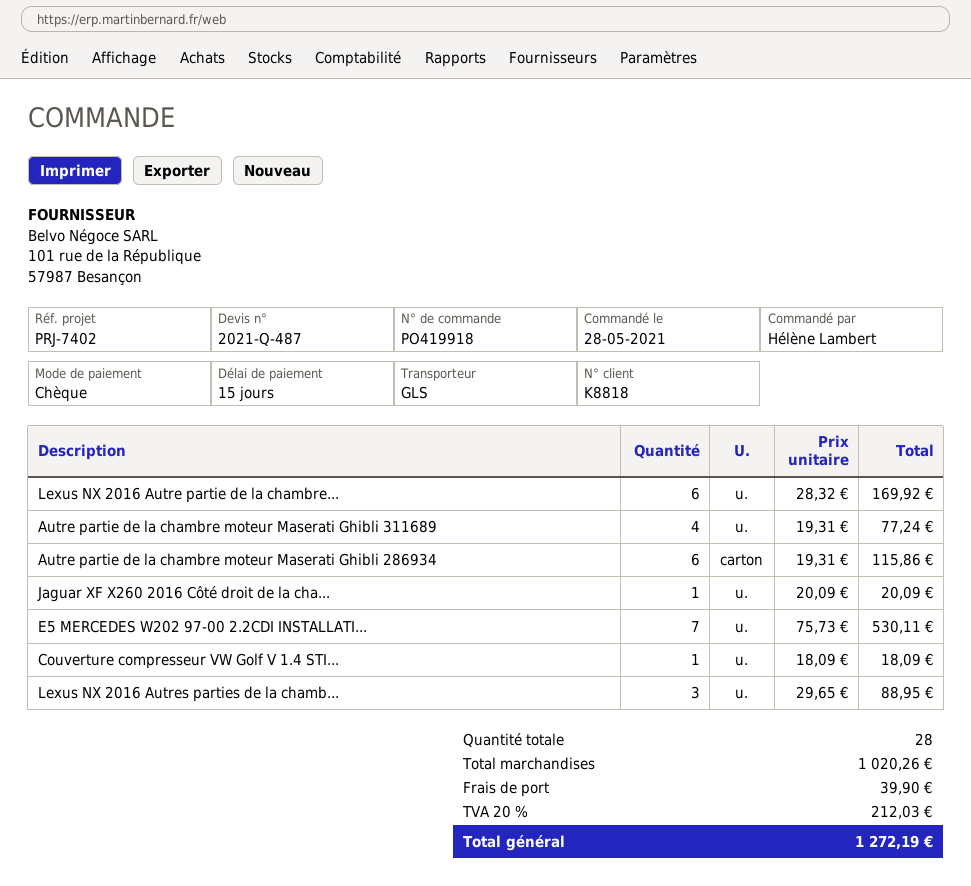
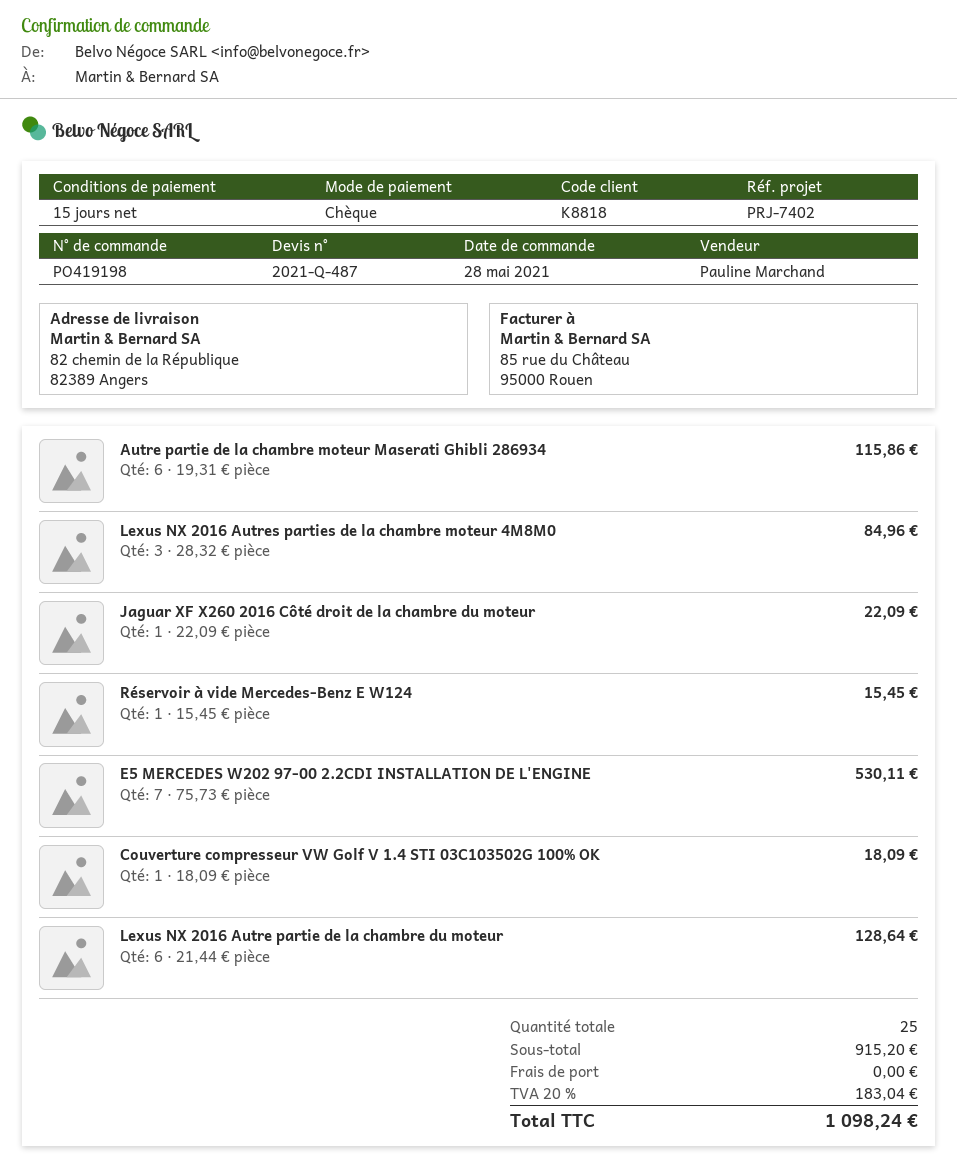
order number: PO419918 -> PO419198
Lexus NX 2016 Autre partie de la chambre...: 6 x 28.32 = 169.92 -> 6 x 21.44 = 128.64
Autre partie de la chambre moteur Maserati Ghibli 311689: 4 x 19.31 = 77.24 -> none
Jaguar XF X260 2016 Côté droit de la cha...: 1 x 20.09 = 20.09 -> 1 x 22.09 = 22.09
Lexus NX 2016 Autres parties de la chamb...: 3 x 29.65 = 88.95 -> 3 x 28.32 = 84.96
Réservoir à vide Mercedes-Benz E W124: none -> 1 x 15.45 = 15.45
total quantity: 28 -> 25
subtotal: 1020.26 -> 915.20
shipping: 39.90 -> 0.00
tax: 20% = 212.03 -> 20% = 183.04
total: 1272.19 -> 1098.24

